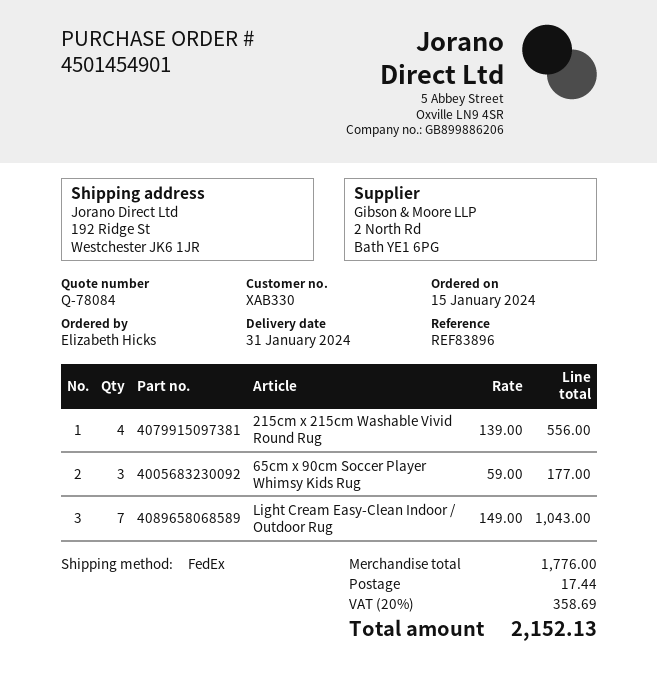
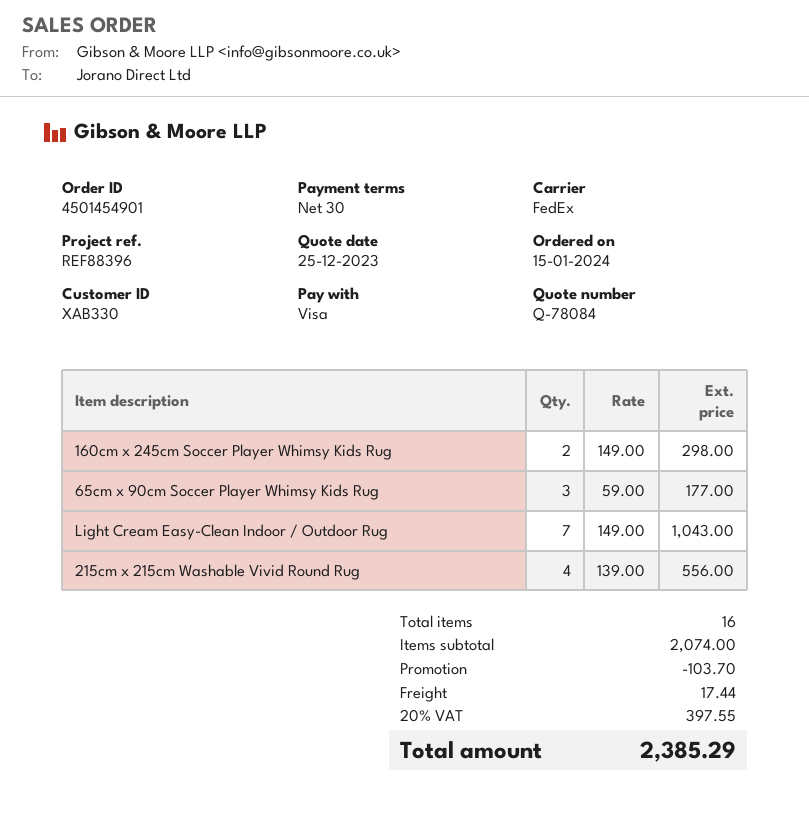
reference: REF83896 -> REF88396
160cm x 245cm Soccer Player Whimsy Kids Rug: none -> 2 x 149.00 = 298.00
subtotal: 1776.00 -> 2074.00
discount: none -> 103.70
tax: 20% = 358.69 -> 20% = 397.55
total: 2152.13 -> 2385.29

